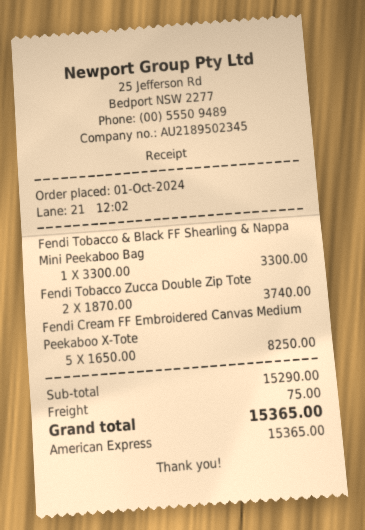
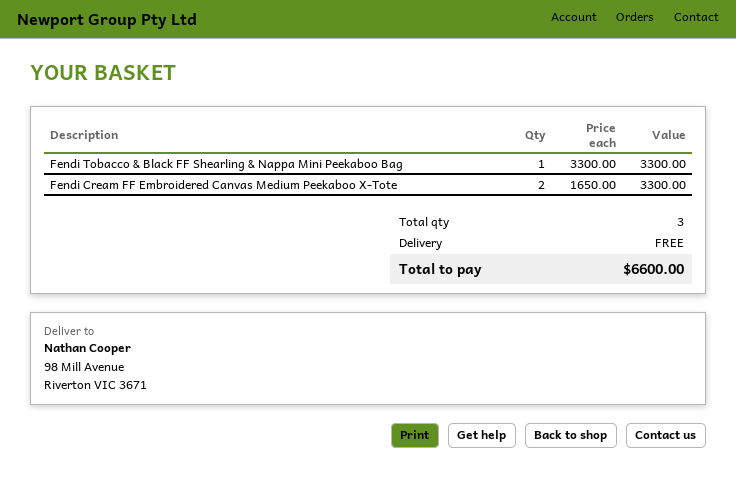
Fendi Tobacco Zucca Double Zip Tote: 2 x 1870.00 = 3740.00 -> none
Fendi Cream FF Embroidered Canvas Medium Peekaboo X-Tote: 5 x 1650.00 = 8250.00 -> 2 x 1650.00 = 3300.00
shipping: 75.00 -> 0.00
total: 15365.00 -> 6600.00

